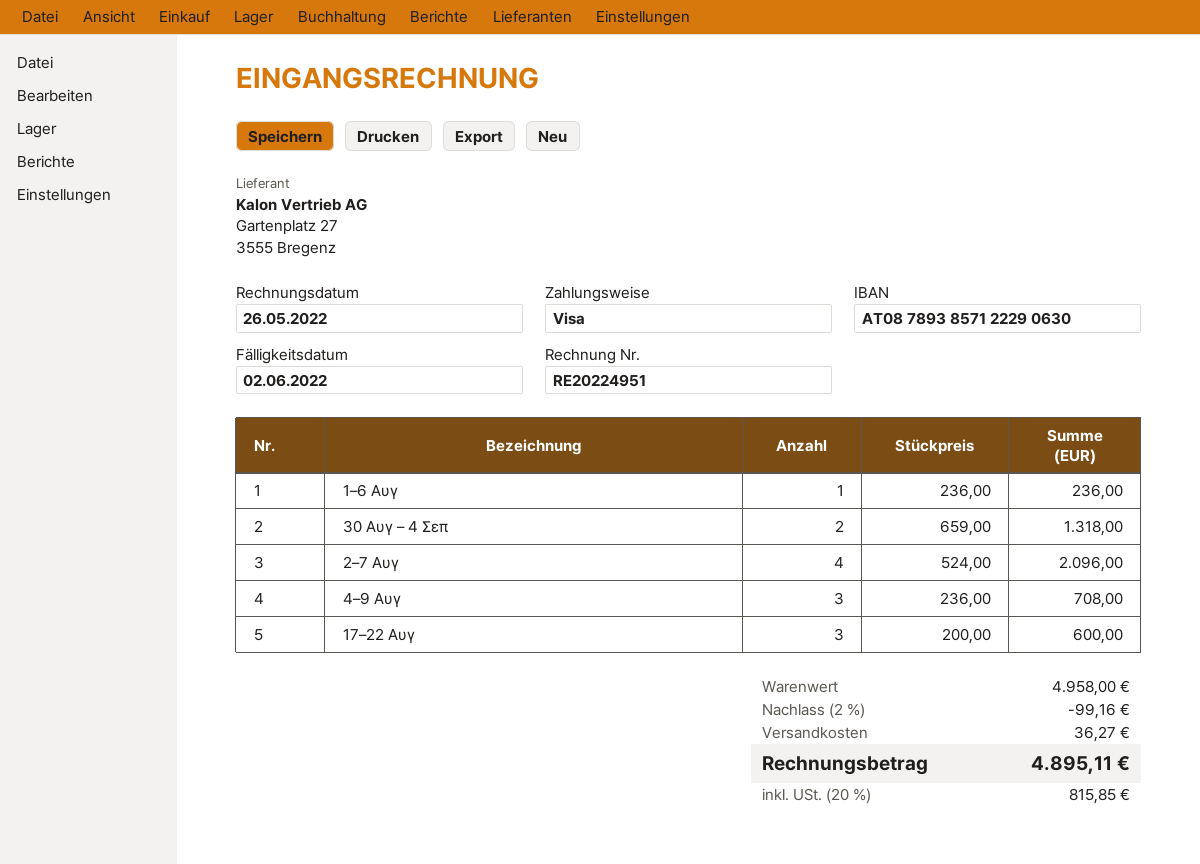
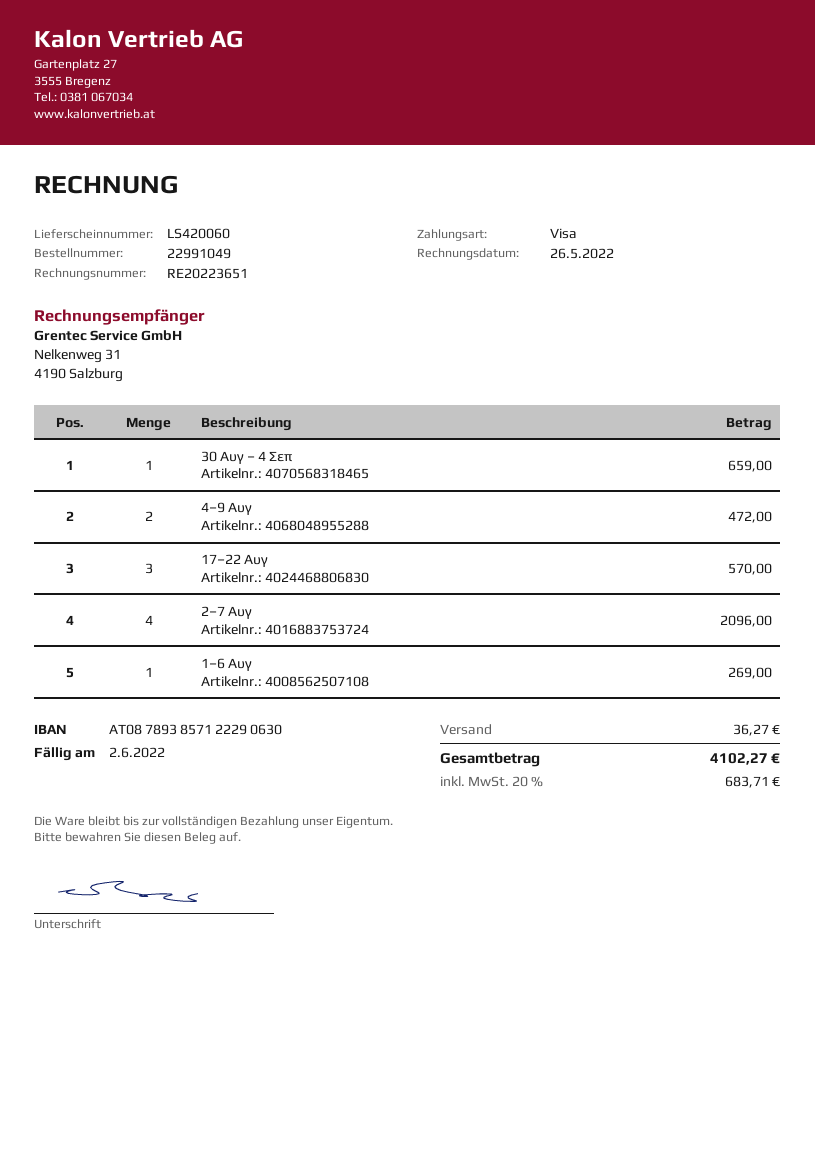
invoice number: RE20224951 -> RE20223651
1–6 Αυγ: 1 for 236.00 -> 1 for 269.00
30 Αυγ – 4 Σεπ: 2 for 1318.00 -> 1 for 659.00
4–9 Αυγ: 3 for 708.00 -> 2 for 472.00
17–22 Αυγ: 3 for 600.00 -> 3 for 570.00
discount: 2% = 99.16 -> none
tax: 20% = 815.85 -> 20% = 683.71
total: 4895.11 -> 4102.27

